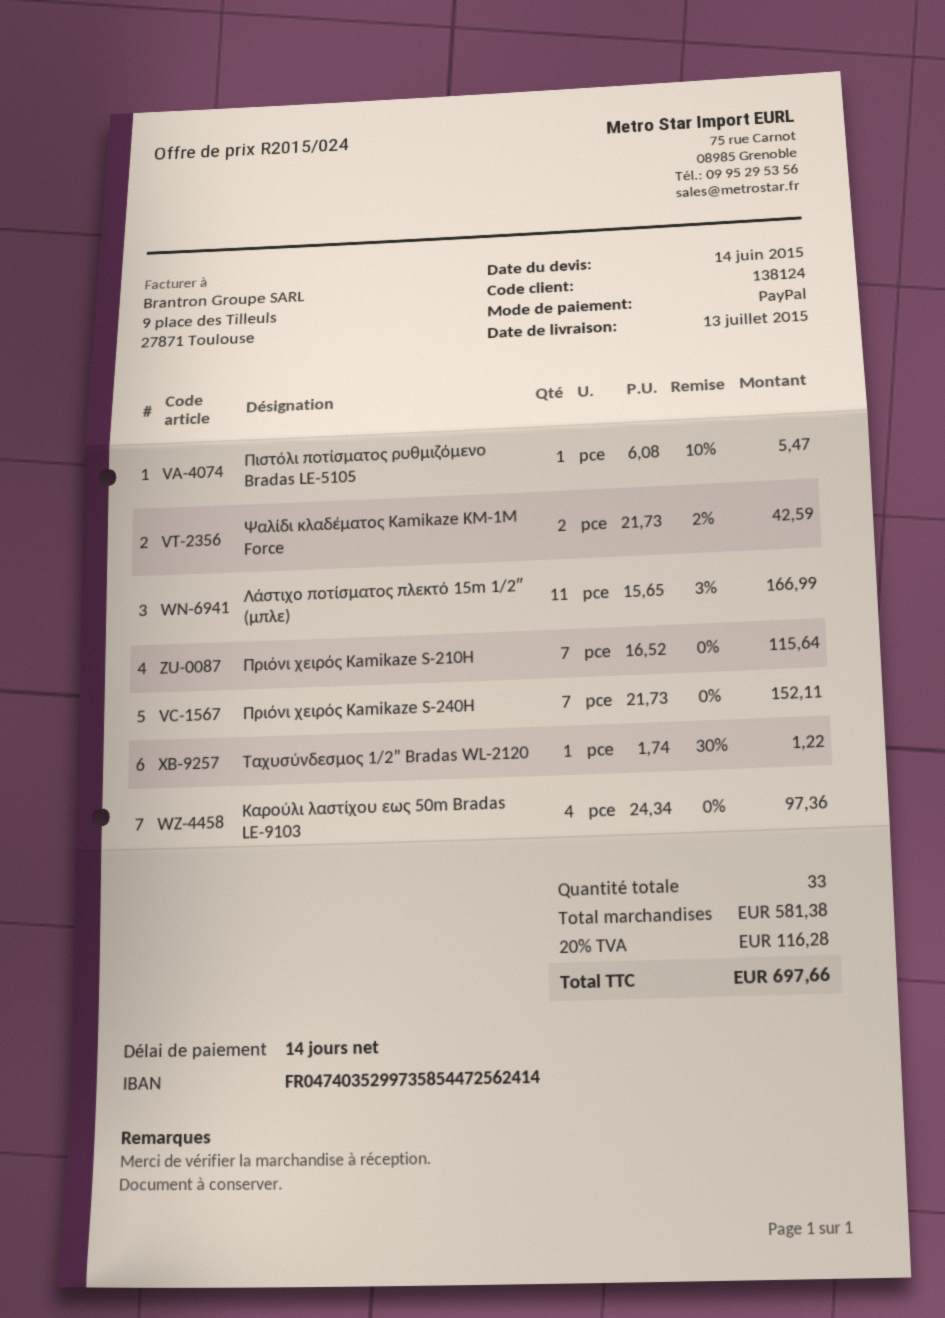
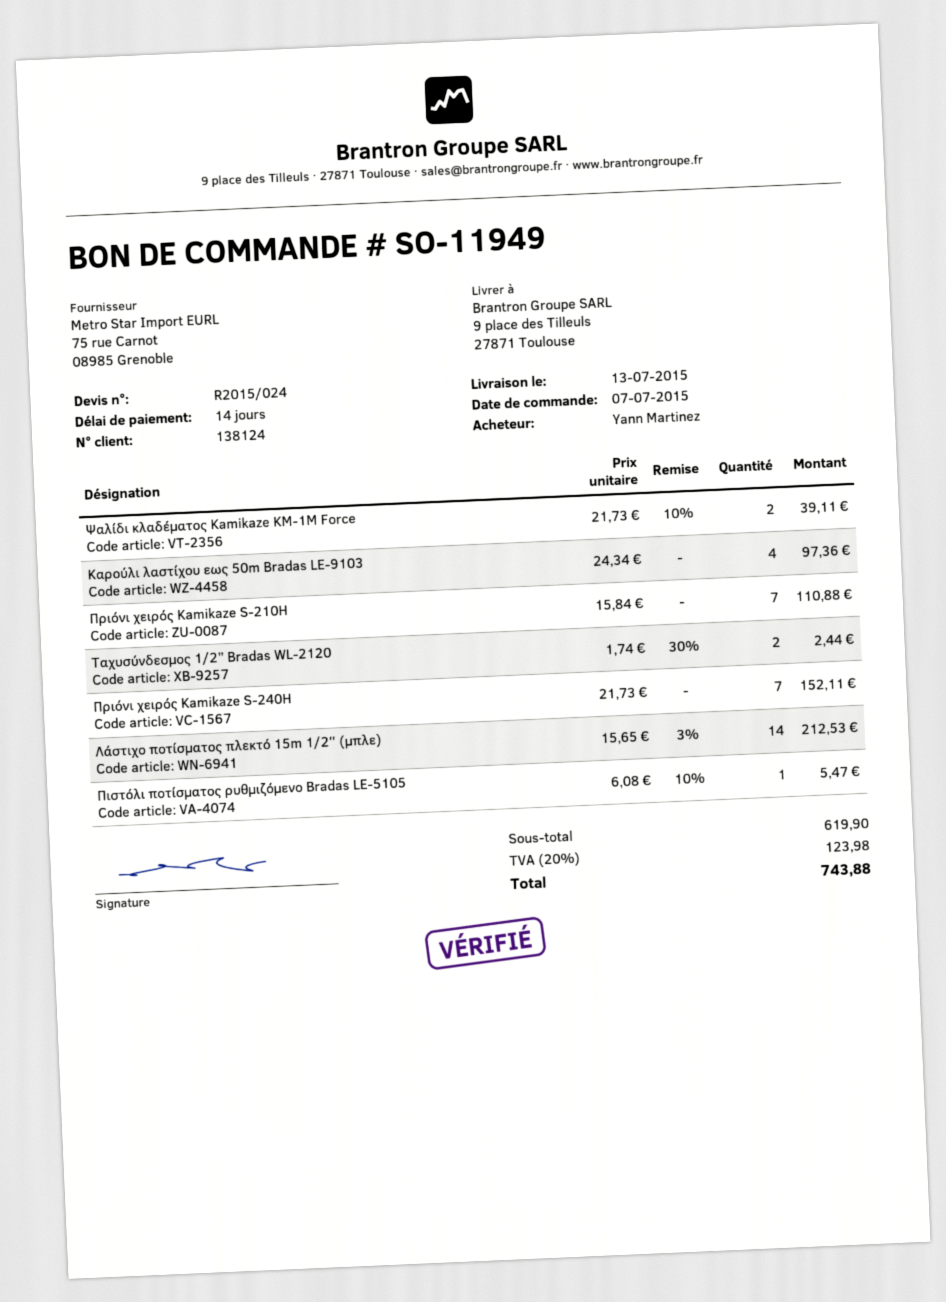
Ψαλίδι κλαδέματος Kamikaze KM-1M Force: 2 x 21.73 - 2% = 42.59 -> 2 x 21.73 - 10% = 39.11
Λάστιχο ποτίσματος πλεκτό 15m 1/2″ (μπλε): 11 x 15.65 - 3% = 166.99 -> 14 x 15.65 - 3% = 212.53
Πριόνι χειρός Kamikaze S-210H: 7 x 16.52 = 115.64 -> 7 x 15.84 = 110.88
Ταχυσύνδεσμος 1/2” Bradas WL-2120: 1 x 1.74 - 30% = 1.22 -> 2 x 1.74 - 30% = 2.44
subtotal: 581.38 -> 619.90
tax: 20% = 116.28 -> 20% = 123.98
total: 697.66 -> 743.88

